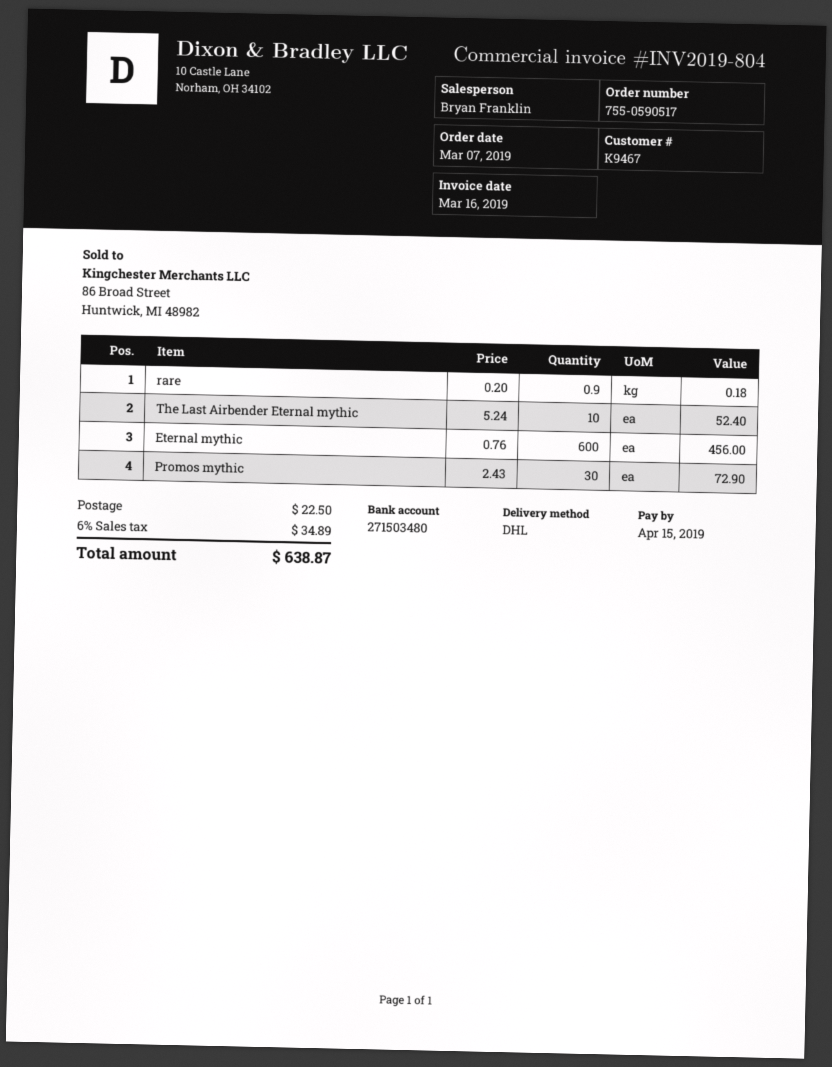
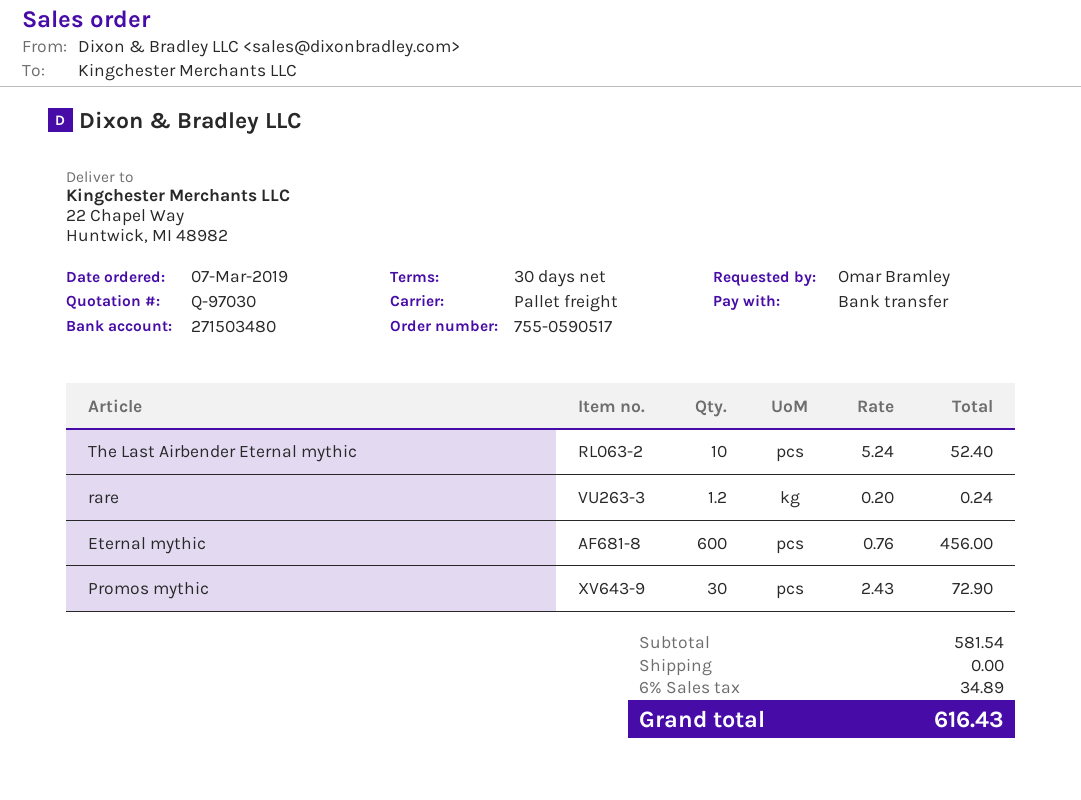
shipping method: DHL -> pallet freight
rare: 0.9 x 0.20 = 0.18 -> 1.2 x 0.20 = 0.24
shipping: 22.50 -> 0.00
total: 638.87 -> 616.43

